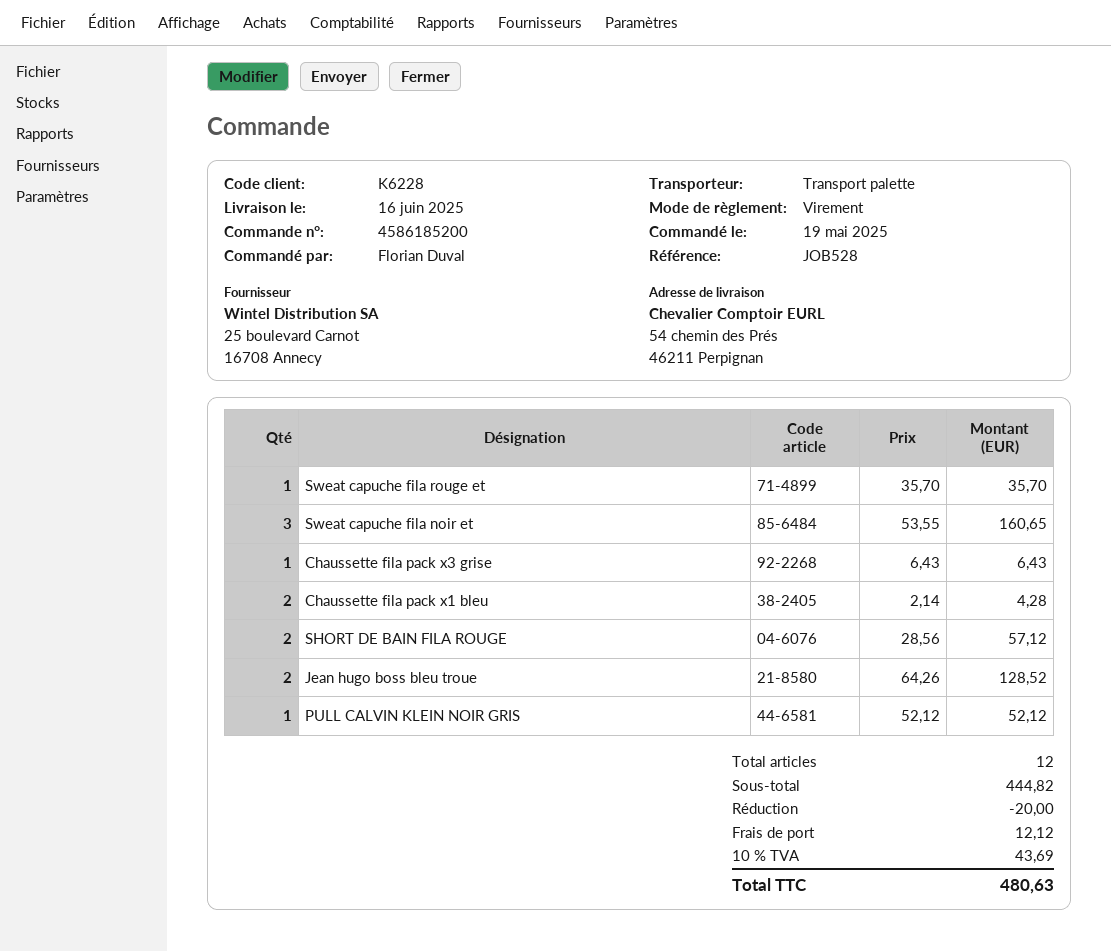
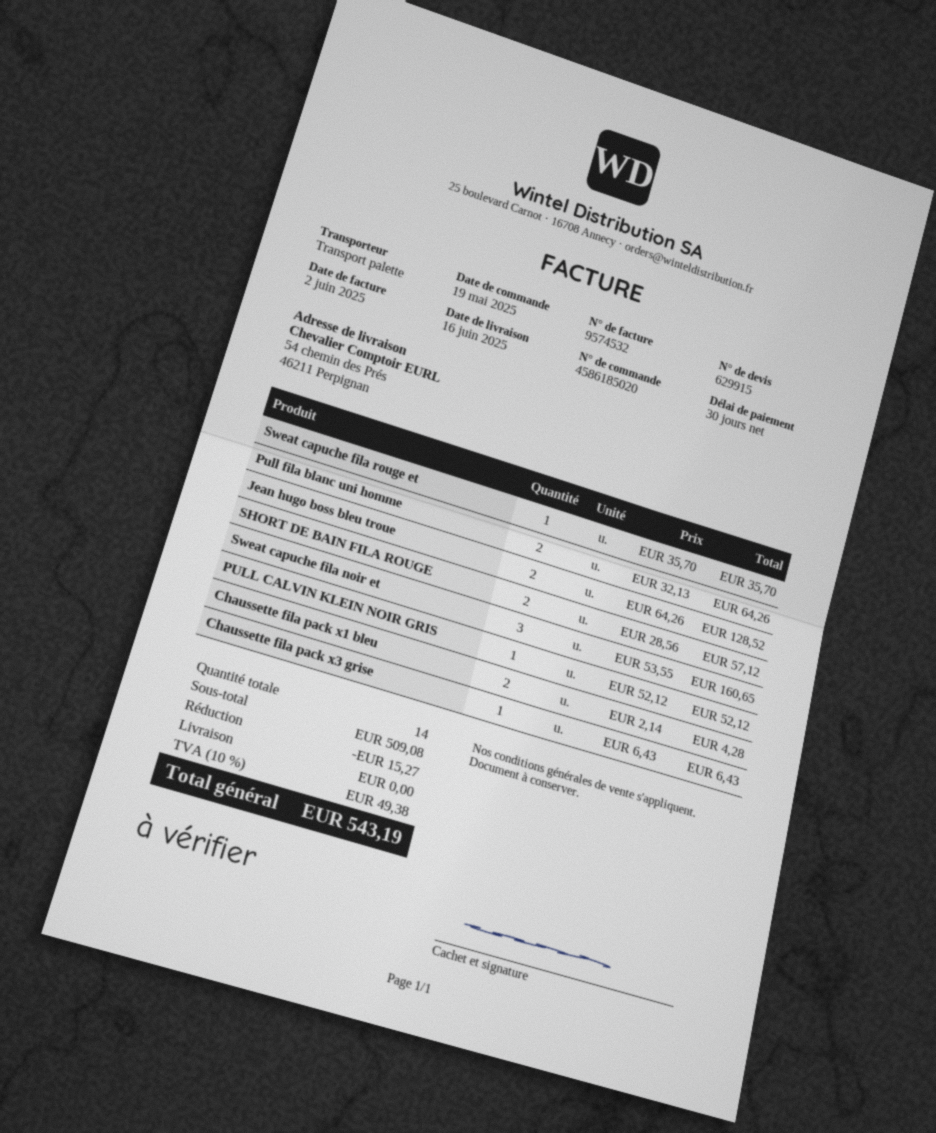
order number: 4586185200 -> 4586185020
Pull fila blanc uni homme: none -> 2 x 32.13 = 64.26
total quantity: 12 -> 14
subtotal: 444.82 -> 509.08
discount: 20.00 -> 15.27
shipping: 12.12 -> 0.00
tax: 10% = 43.69 -> 10% = 49.38
total: 480.63 -> 543.19

